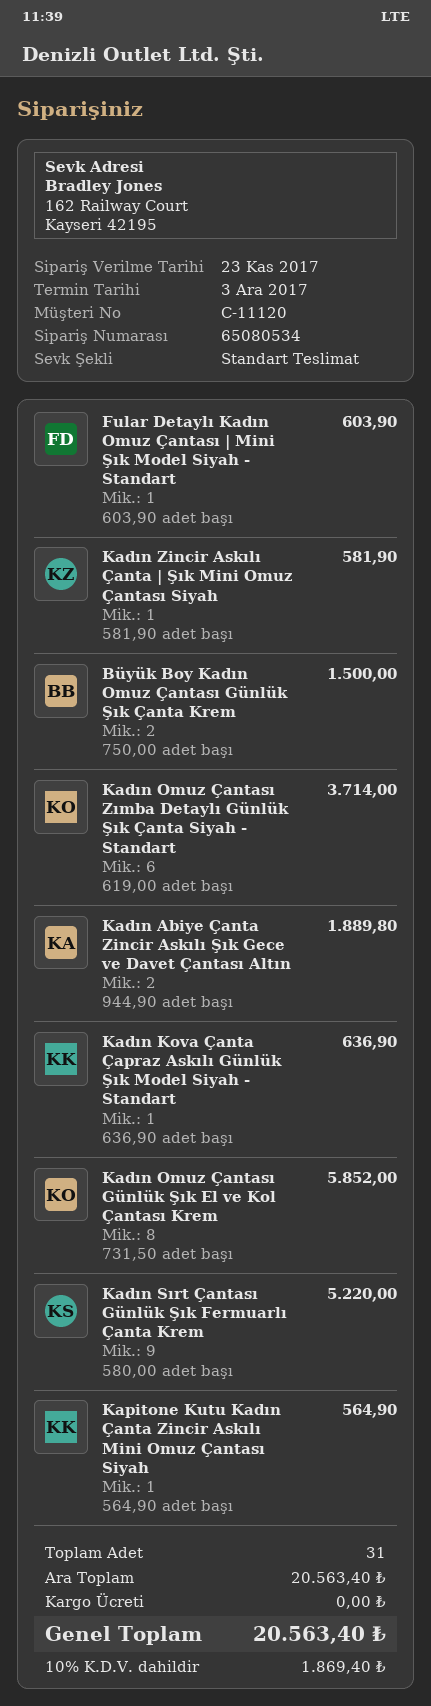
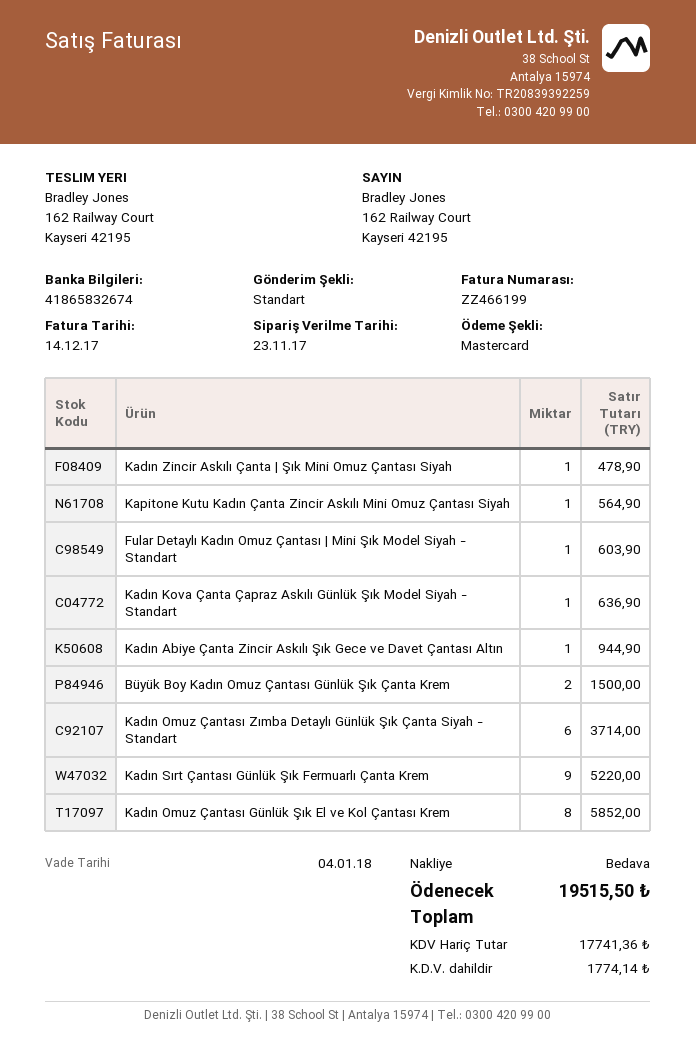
Kadın Zincir Askılı Çanta | Şık Mini Omuz Çantası Siyah: 1 for 581.90 -> 1 for 478.90
Kadın Abiye Çanta Zincir Askılı Şık Gece ve Davet Çantası Altın: 2 for 1889.80 -> 1 for 944.90
tax: 1869.40 -> 1774.14
total: 20563.40 -> 19515.50

